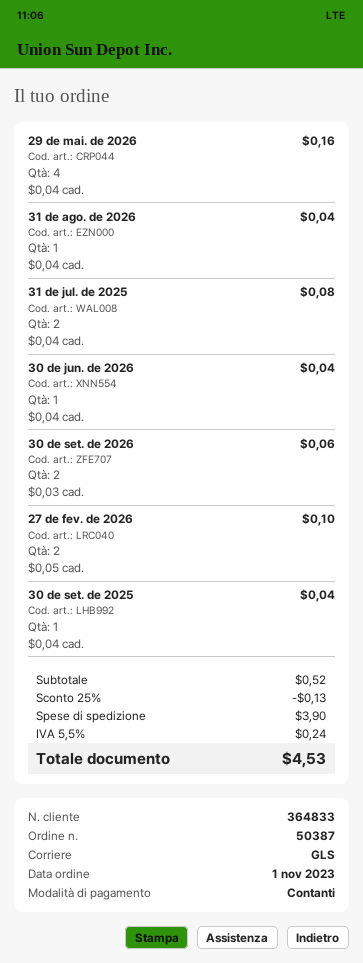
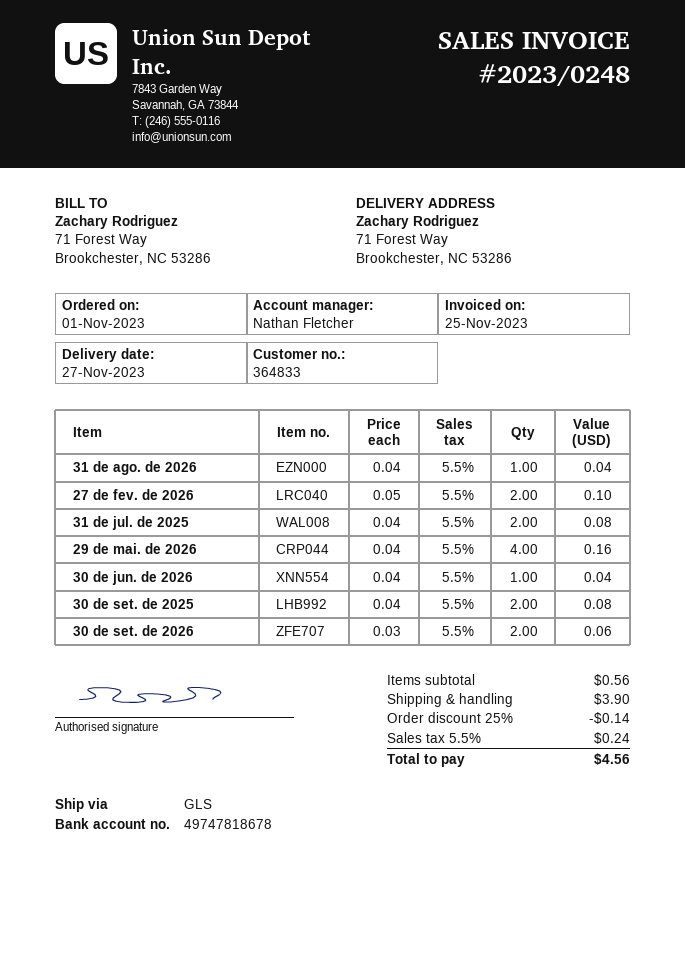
30 de set. de 2025: 1 x 0.04 = 0.04 -> 2 x 0.04 = 0.08
subtotal: 0.52 -> 0.56
discount: 25% = 0.13 -> 25% = 0.14
total: 4.53 -> 4.56

